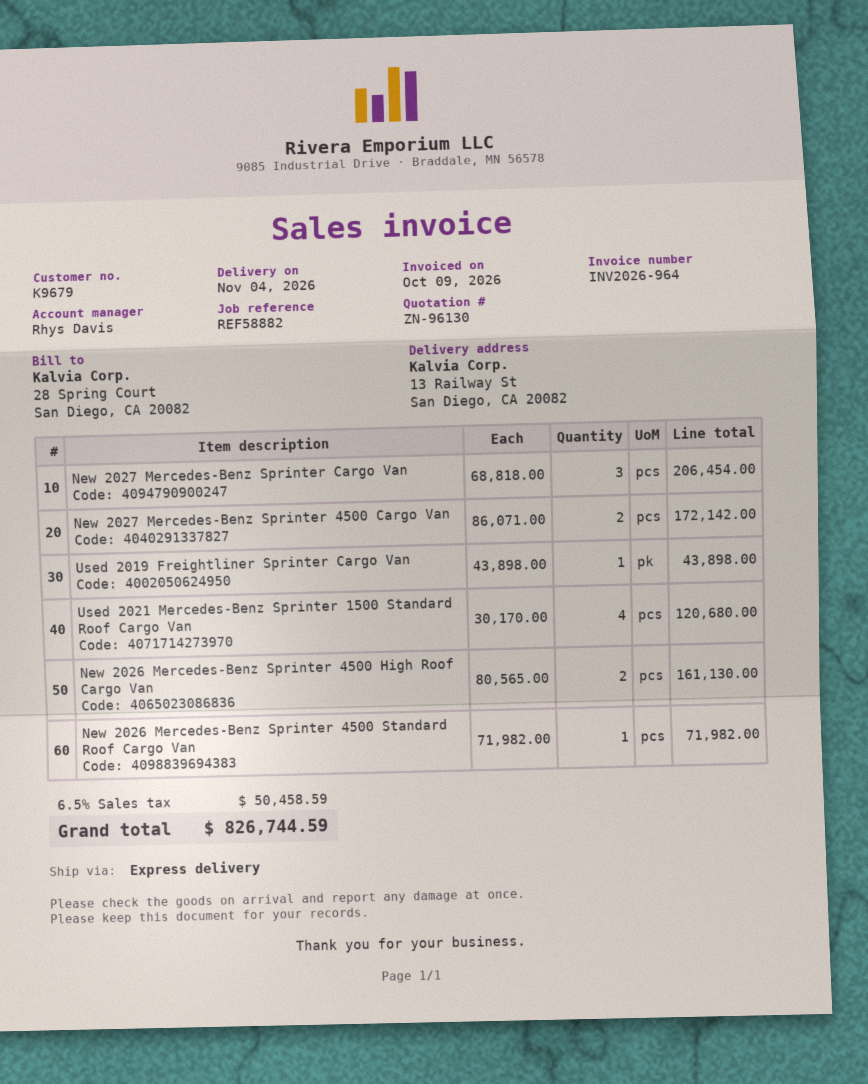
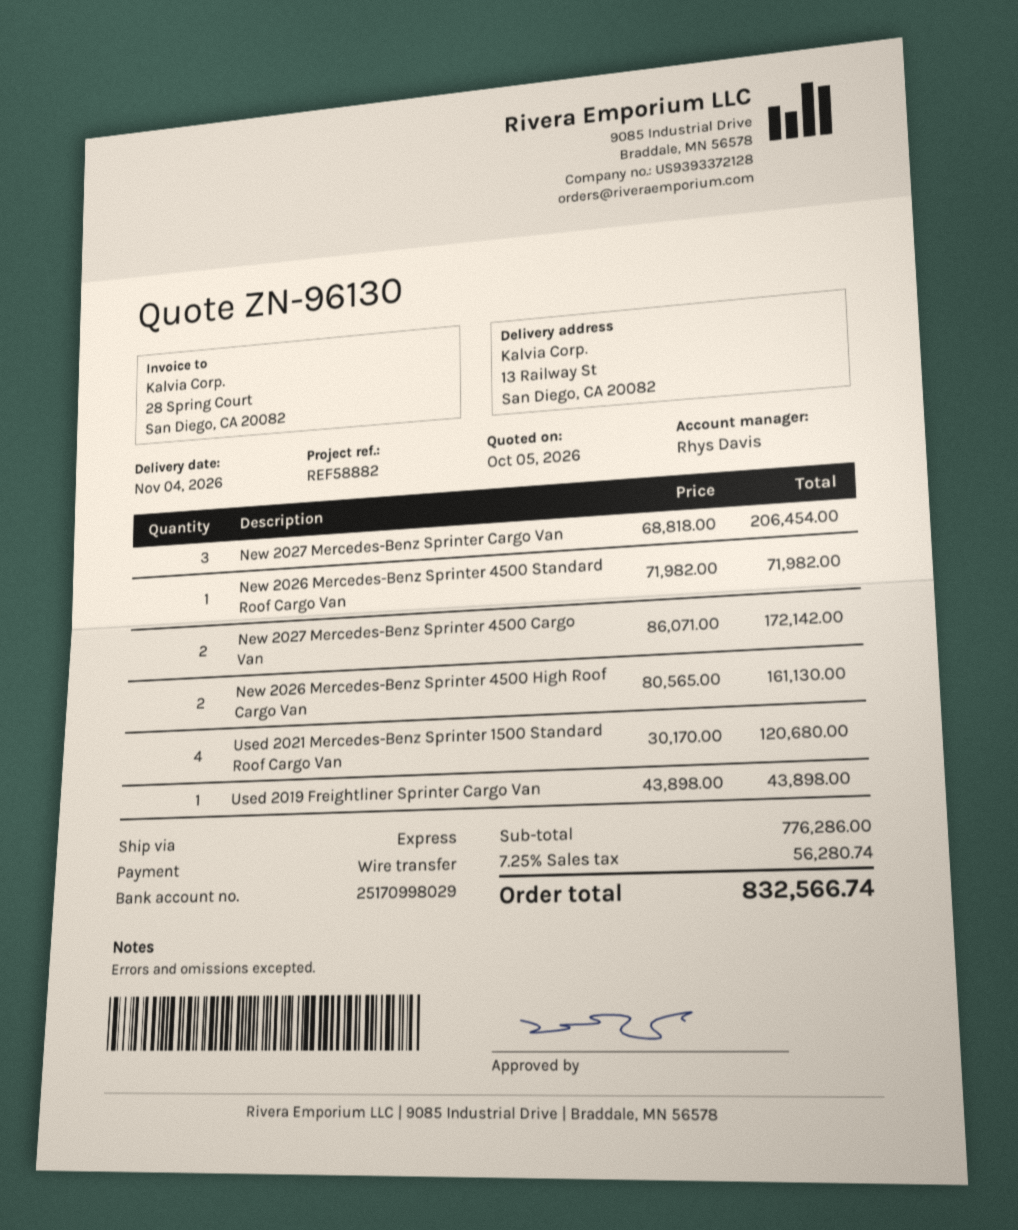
tax: 6.5% = 50458.59 -> 7.25% = 56280.74
total: 826744.59 -> 832566.74

